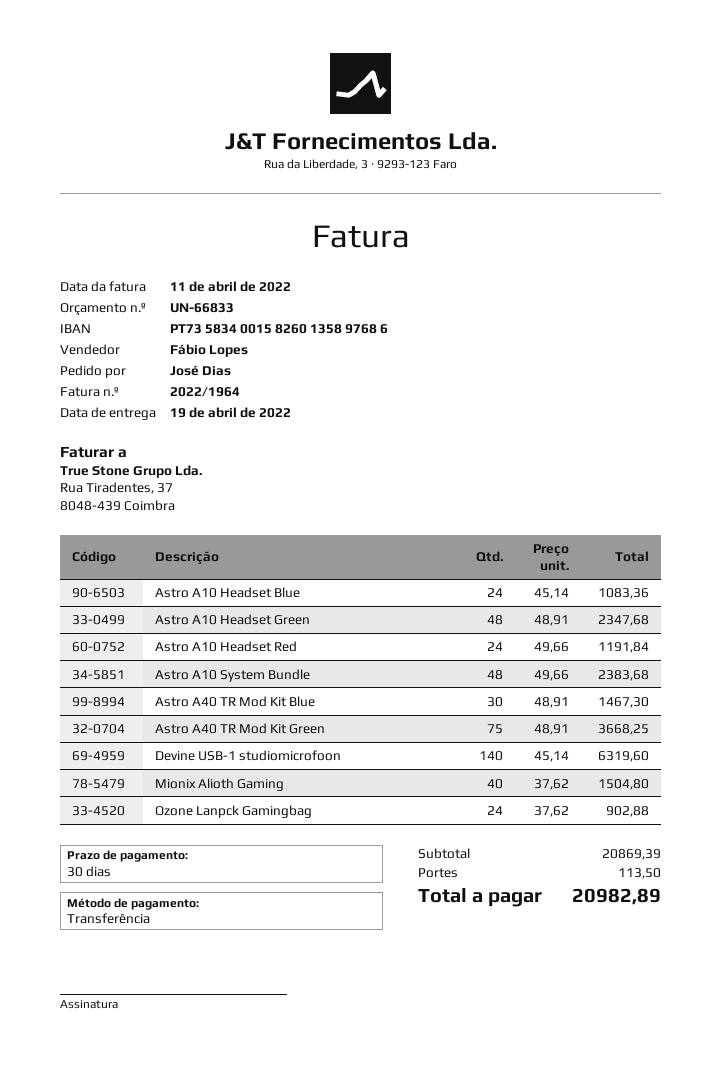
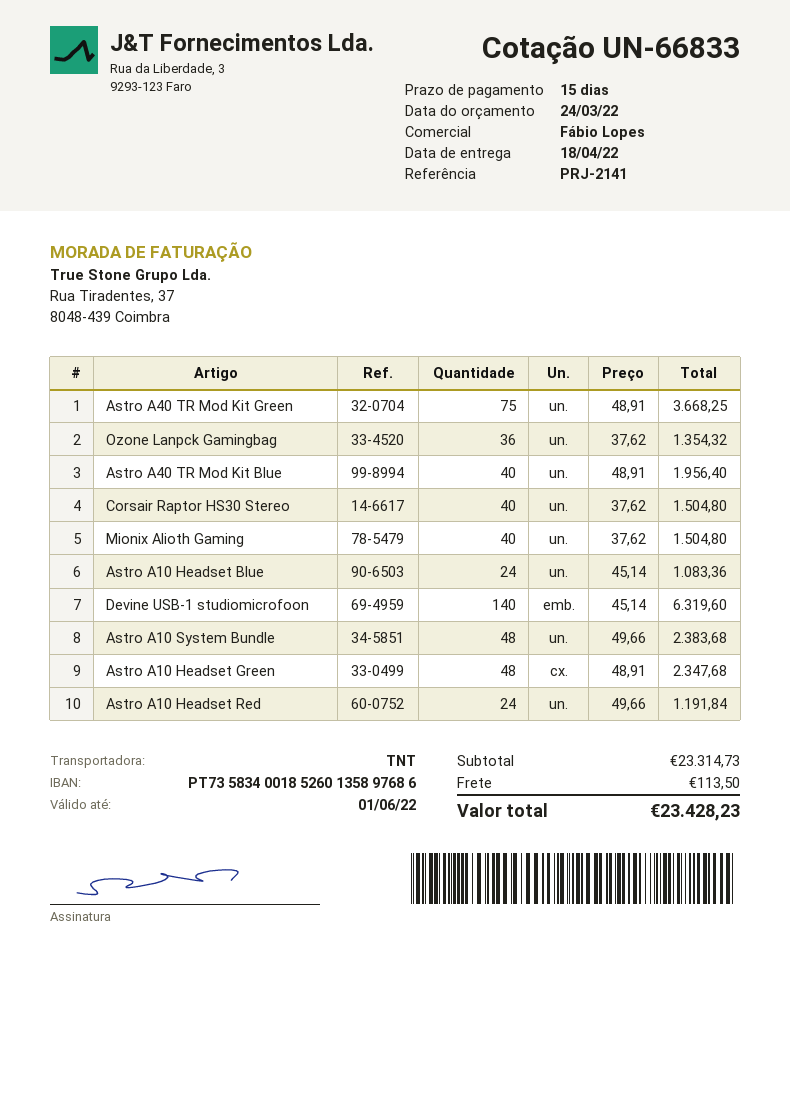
delivery date: 2022-04-19 -> 2022-04-18
payment terms: 30 days -> 15 days
bank account: PT73583400158260135897686 -> PT73583400185260135897686
Astro A40 TR Mod Kit Blue: 30 x 48.91 = 1467.30 -> 40 x 48.91 = 1956.40
Ozone Lanpck Gamingbag: 24 x 37.62 = 902.88 -> 36 x 37.62 = 1354.32
Corsair Raptor HS30 Stereo: none -> 40 x 37.62 = 1504.80
subtotal: 20869.39 -> 23314.73
total: 20982.89 -> 23428.23

